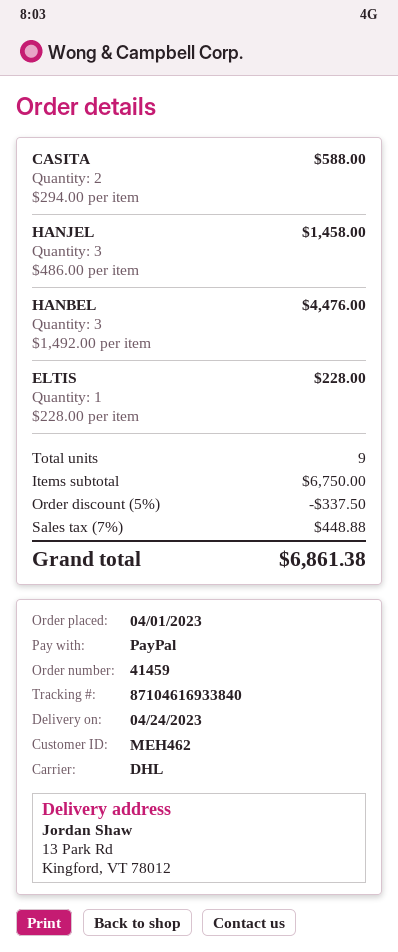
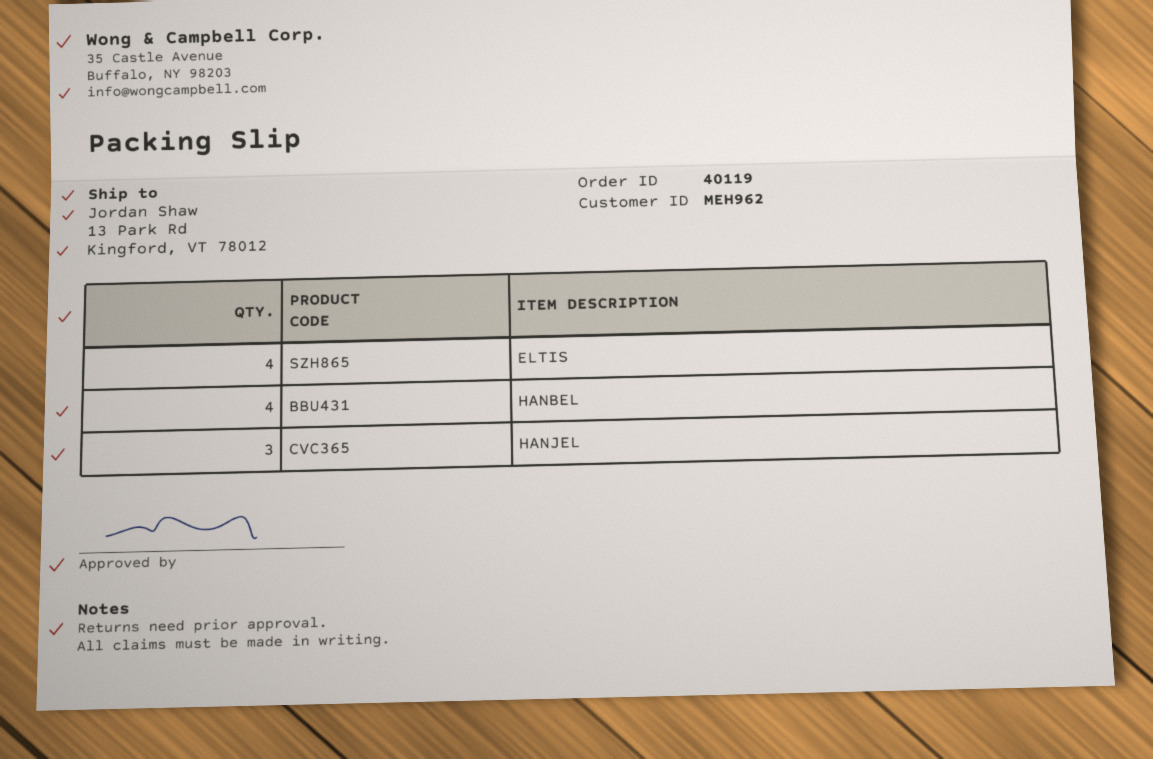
order number: 41459 -> 40119
customer number: MEH462 -> MEH962
CASITA: 2 -> none
HANBEL: 3 -> 4
ELTIS: 1 -> 4

